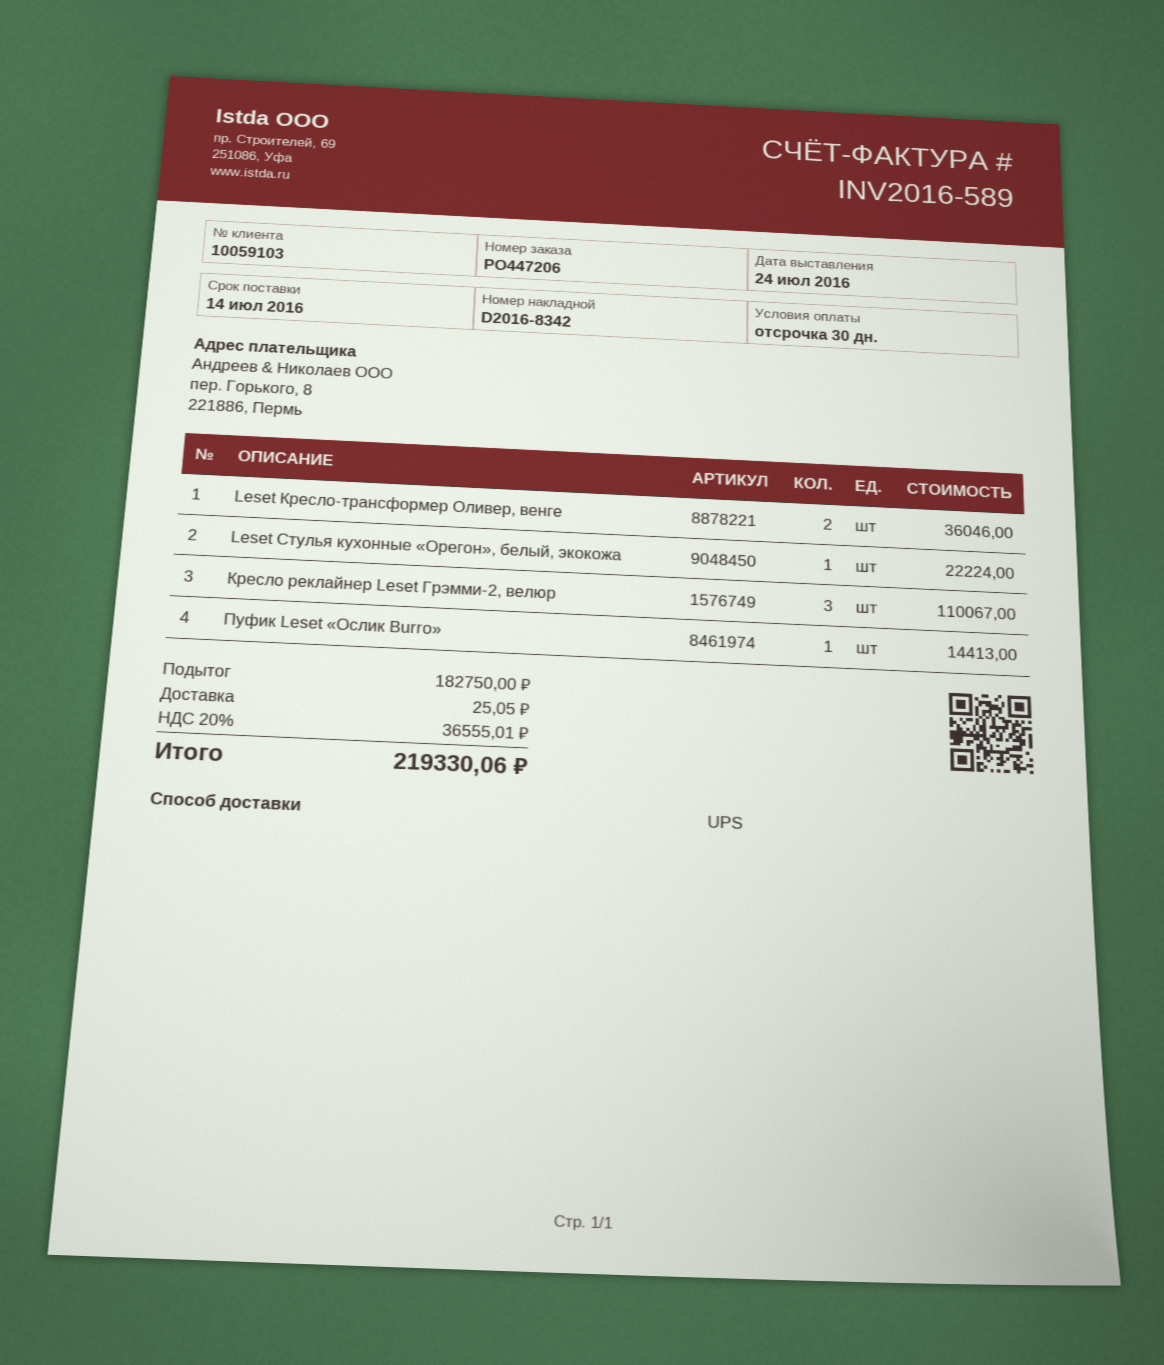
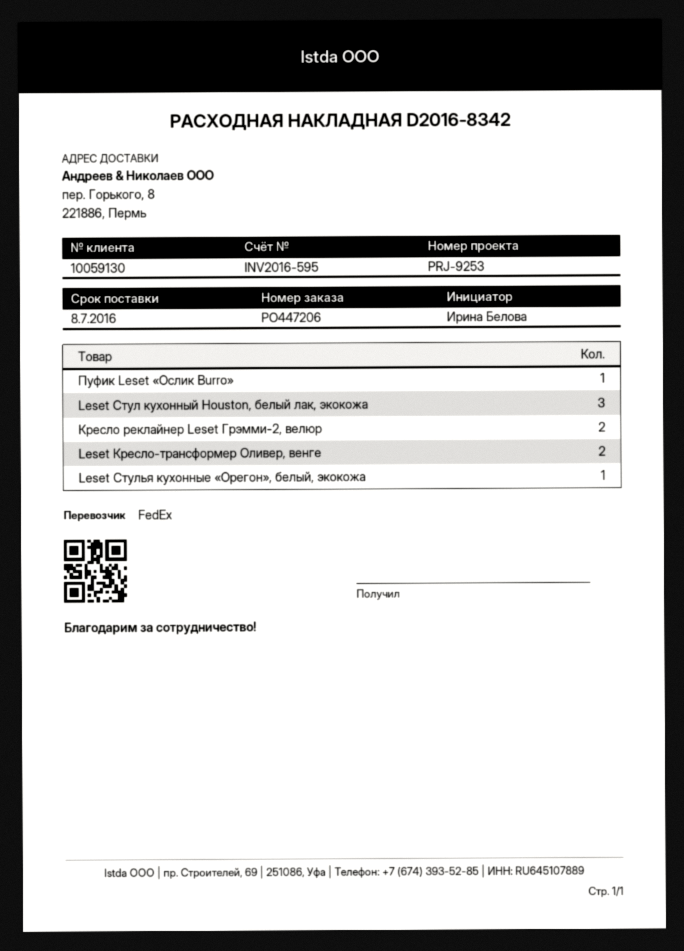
delivery date: 2016-07-14 -> 2016-07-08
invoice number: INV2016-589 -> INV2016-595
customer number: 10059103 -> 10059130
shipping method: UPS -> FedEx
Кресло реклайнер Leset Грэмми-2, велюр: 3 -> 2
Leset Стул кухонный Houston, белый лак, экокожа: none -> 3

